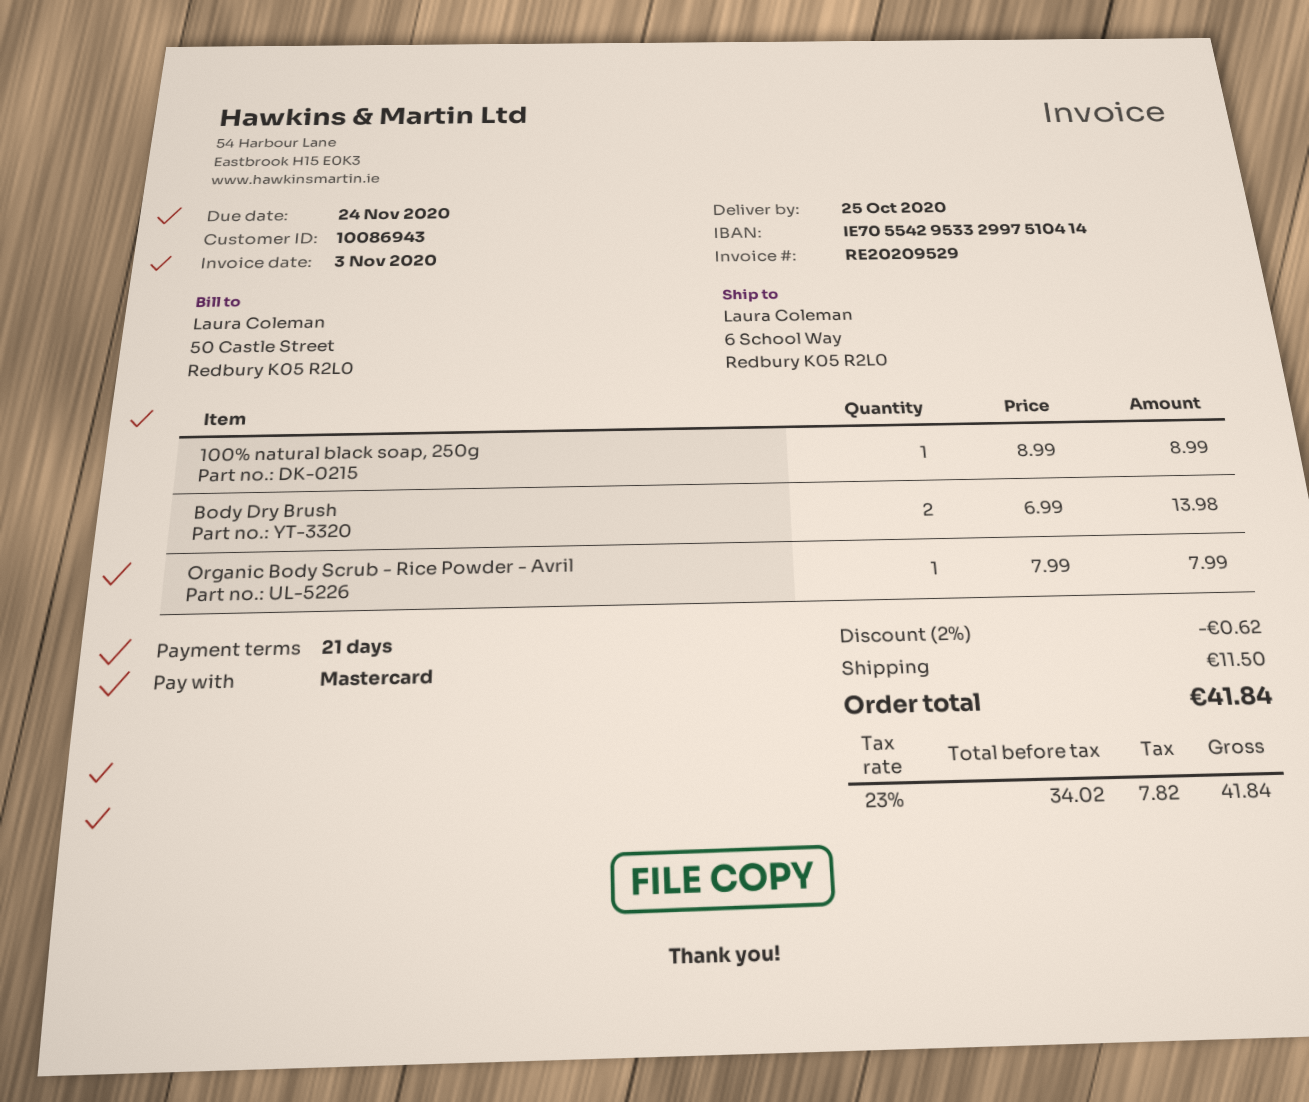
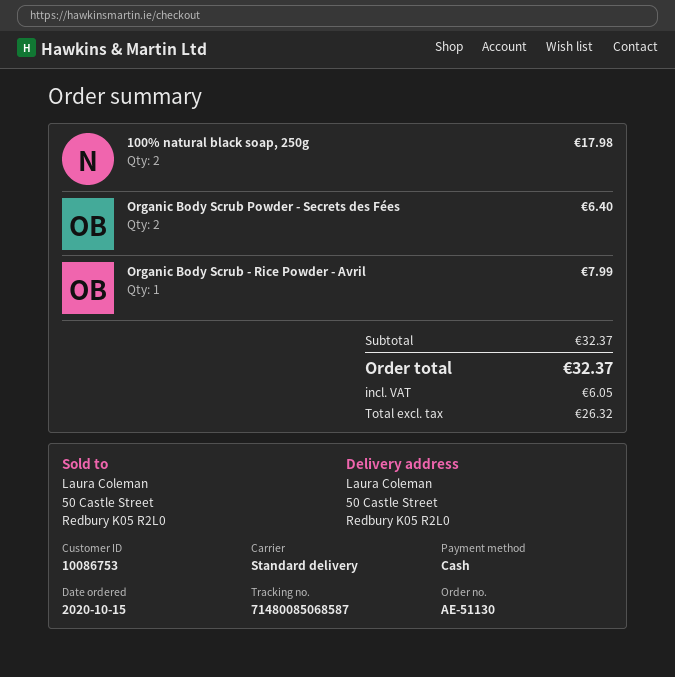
customer number: 10086943 -> 10086753
payment method: Mastercard -> cash
ship to: 6 School Way, Redbury K05 R2L0 -> 50 Castle Street, Redbury K05 R2L0
100% natural black soap, 250g: 1 for 8.99 -> 2 for 17.98
Body Dry Brush: 2 for 13.98 -> none
Organic Body Scrub Powder - Secrets des Fées: none -> 2 for 6.40
discount: 2% = 0.62 -> none
shipping: 11.50 -> none
net: 34.02 -> 26.32
tax: 7.82 -> 6.05
total: 41.84 -> 32.37

